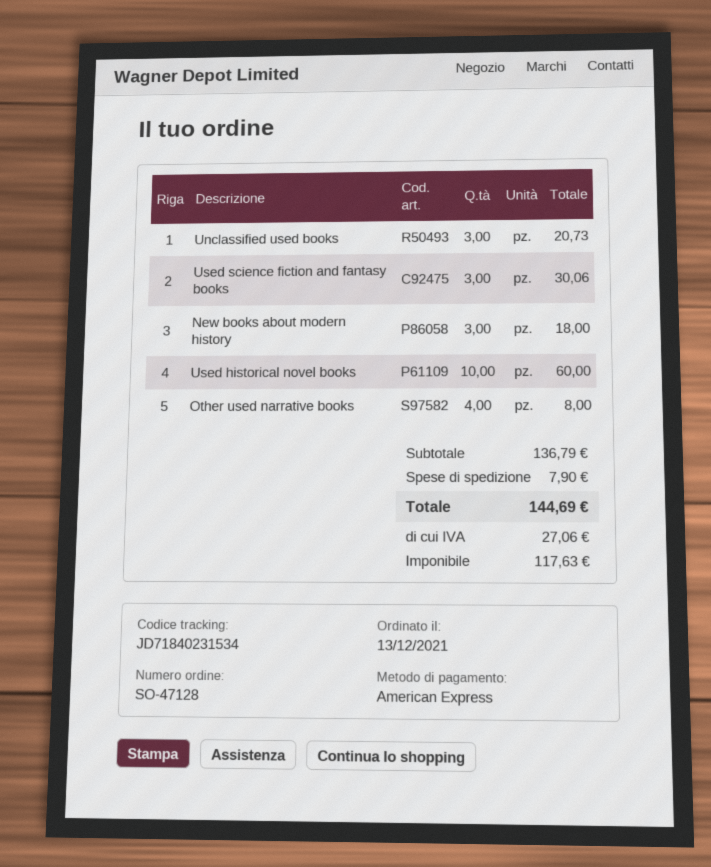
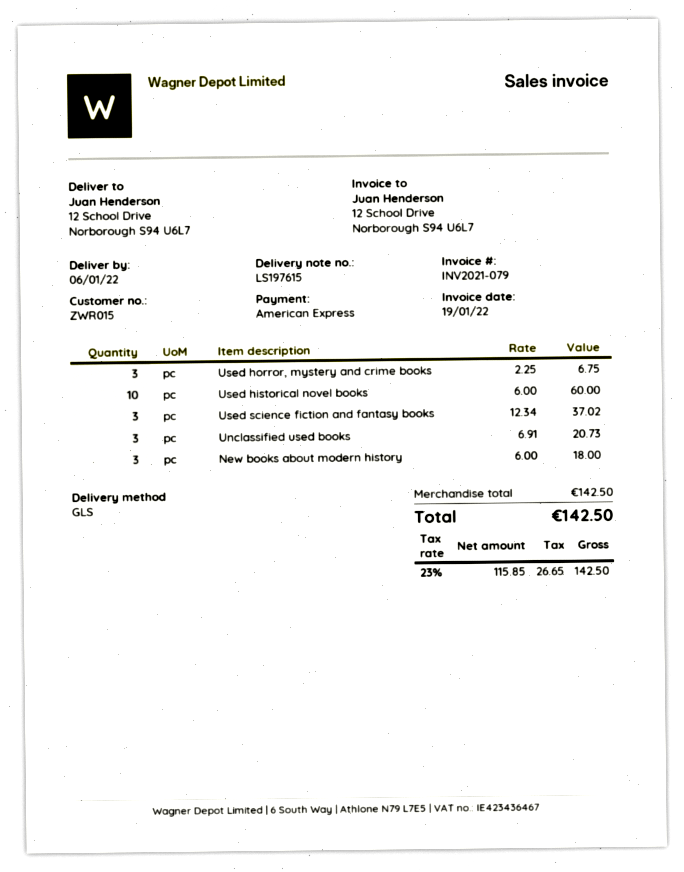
Used science fiction and fantasy books: 3 for 30.06 -> 3 for 37.02
Other used narrative books: 4 for 8.00 -> none
Used horror, mystery and crime books: none -> 3 for 6.75
subtotal: 136.79 -> 142.50
shipping: 7.90 -> none
net: 117.63 -> 115.85
tax: 27.06 -> 26.65
total: 144.69 -> 142.50

